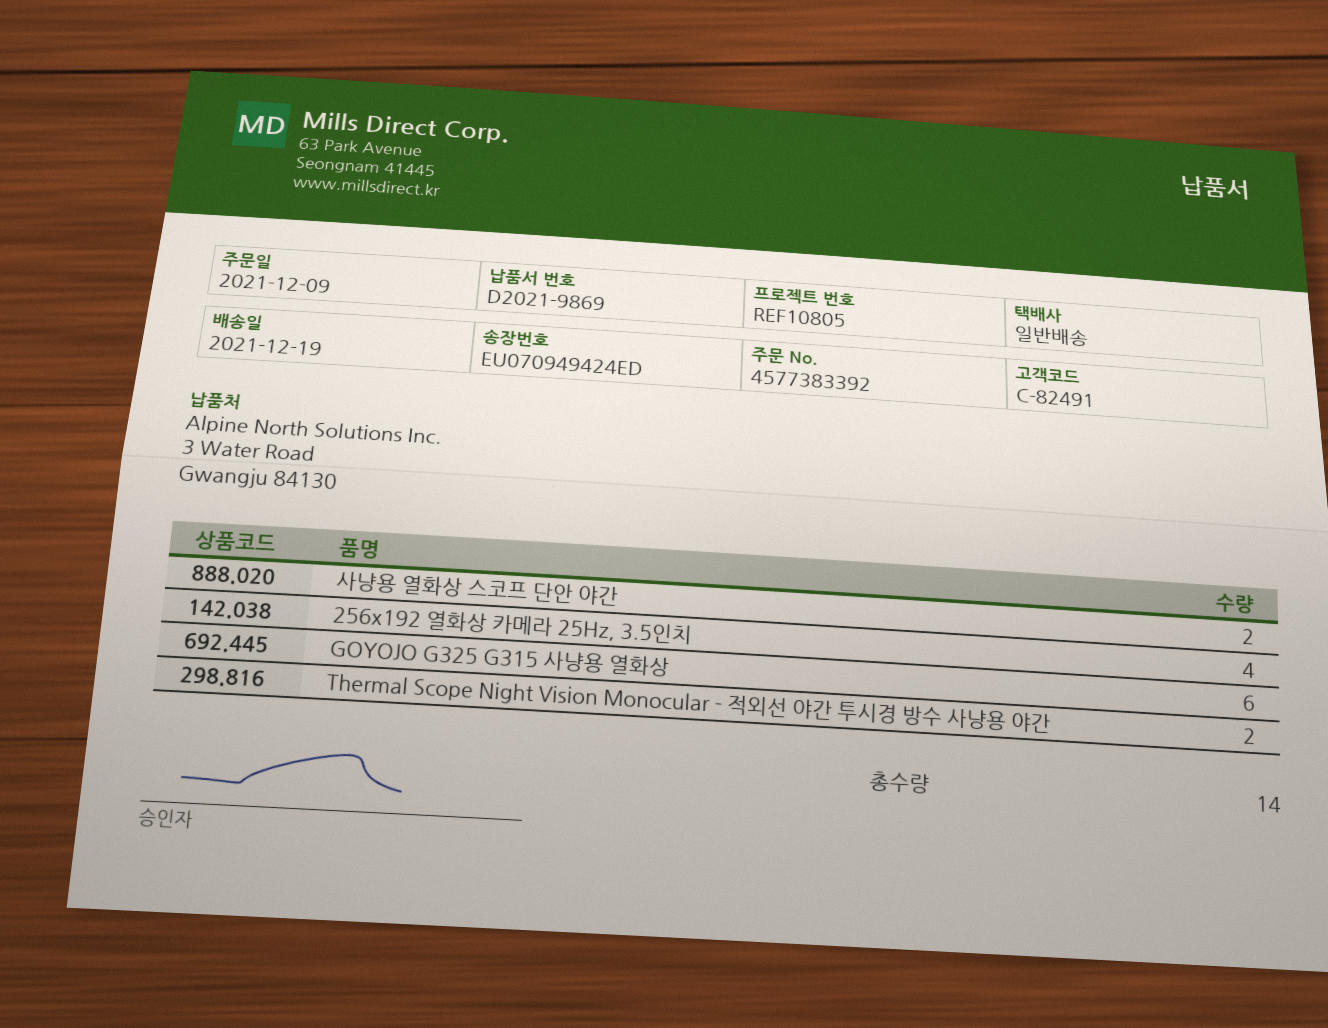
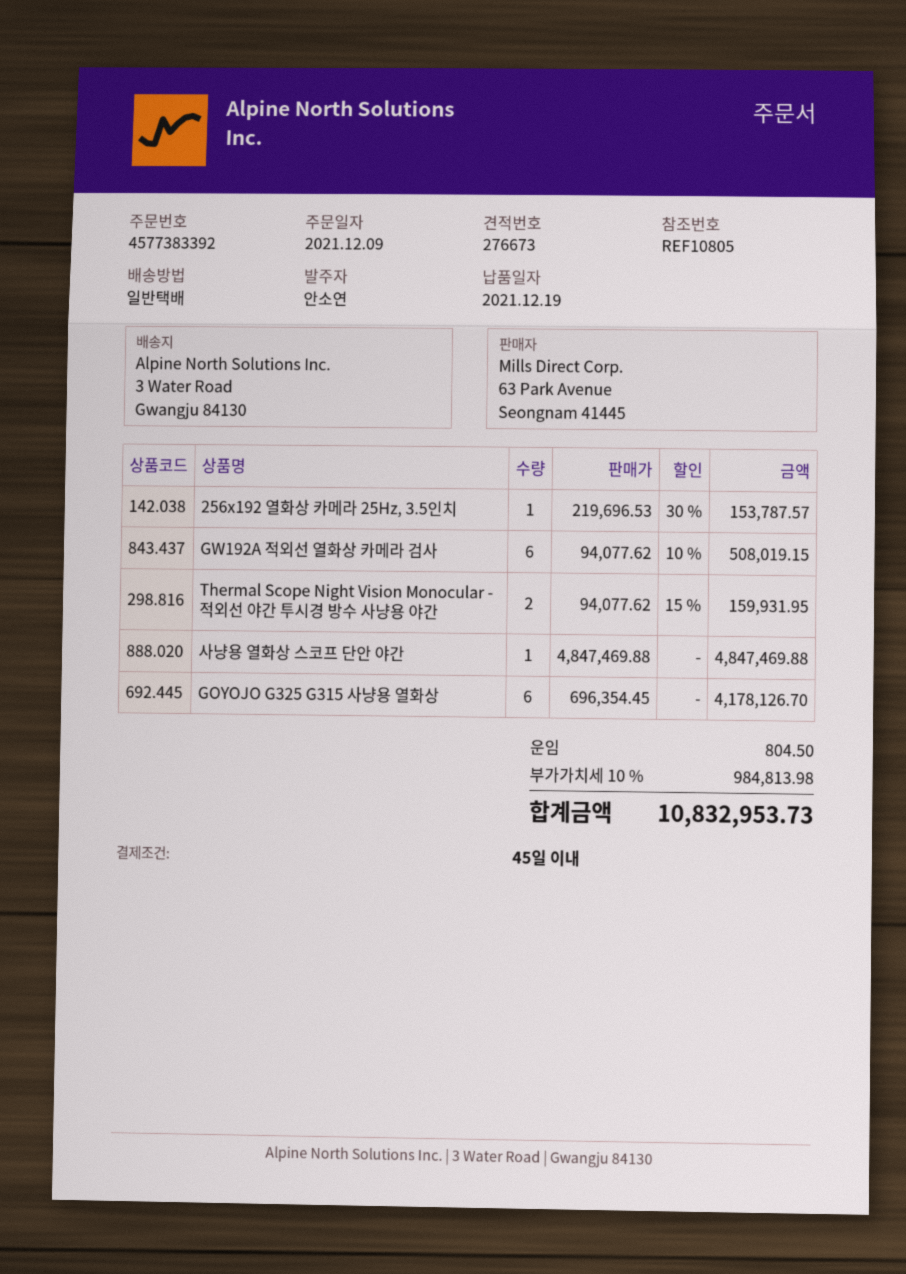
사냥용 열화상 스코프 단안 야간: 2 -> 1
256x192 열화상 카메라 25Hz, 3.5인치: 4 -> 1
GW192A 적외선 열화상 카메라 검사: none -> 6

